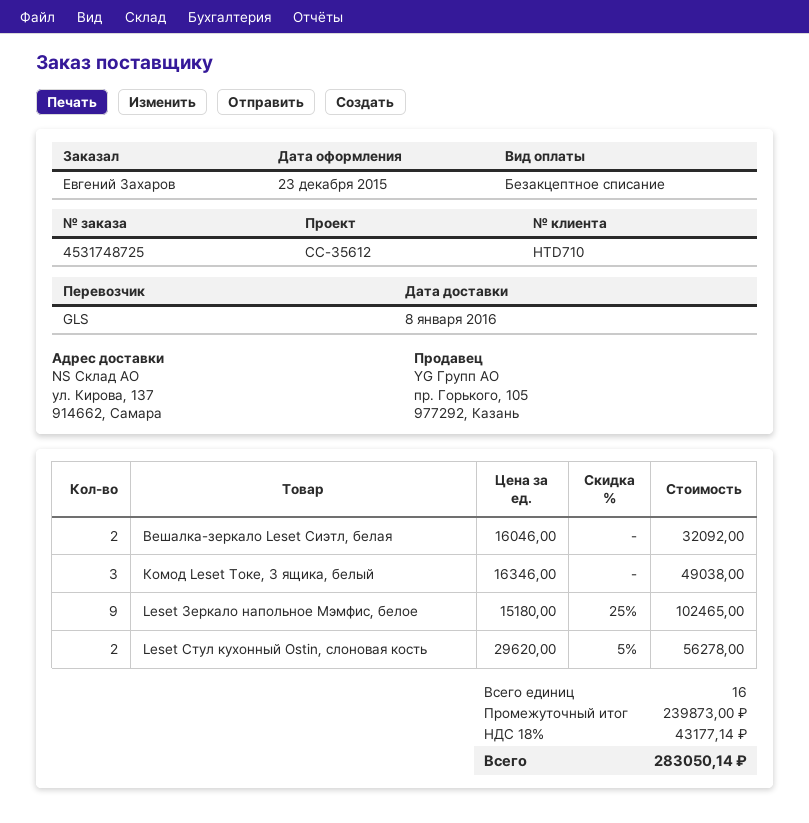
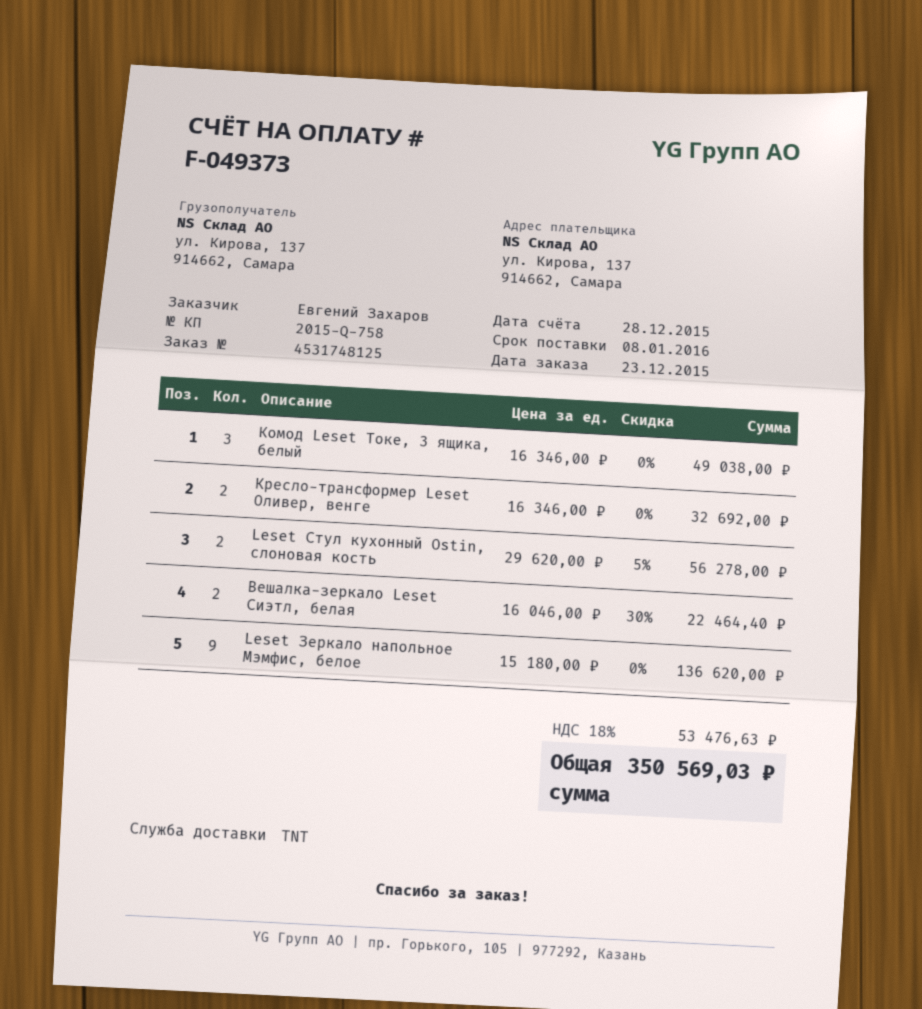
order number: 4531748725 -> 4531748125
shipping method: GLS -> TNT
Вешалка-зеркало Leset Сиэтл, белая: 2 x 16046.00 = 32092.00 -> 2 x 16046.00 - 30% = 22464.40
Leset Зеркало напольное Мэмфис, белое: 9 x 15180.00 - 25% = 102465.00 -> 9 x 15180.00 = 136620.00
Кресло-трансформер Leset Оливер, венге: none -> 2 x 16346.00 = 32692.00
tax: 18% = 43177.14 -> 18% = 53476.63
total: 283050.14 -> 350569.03

